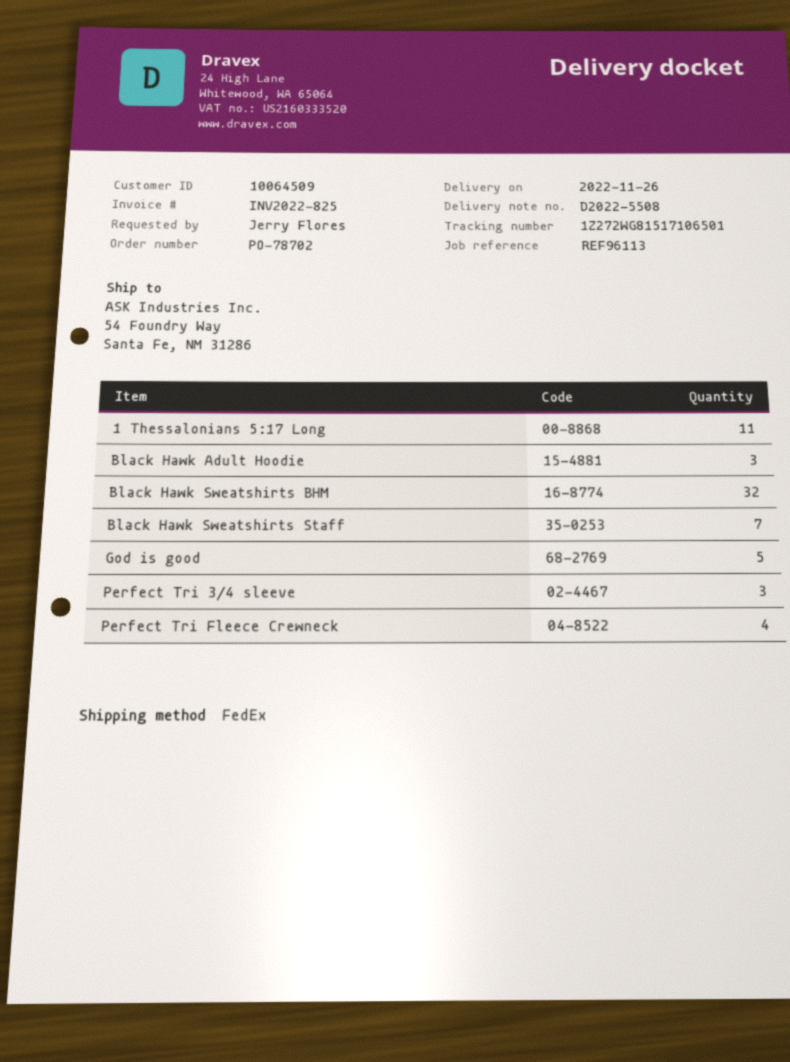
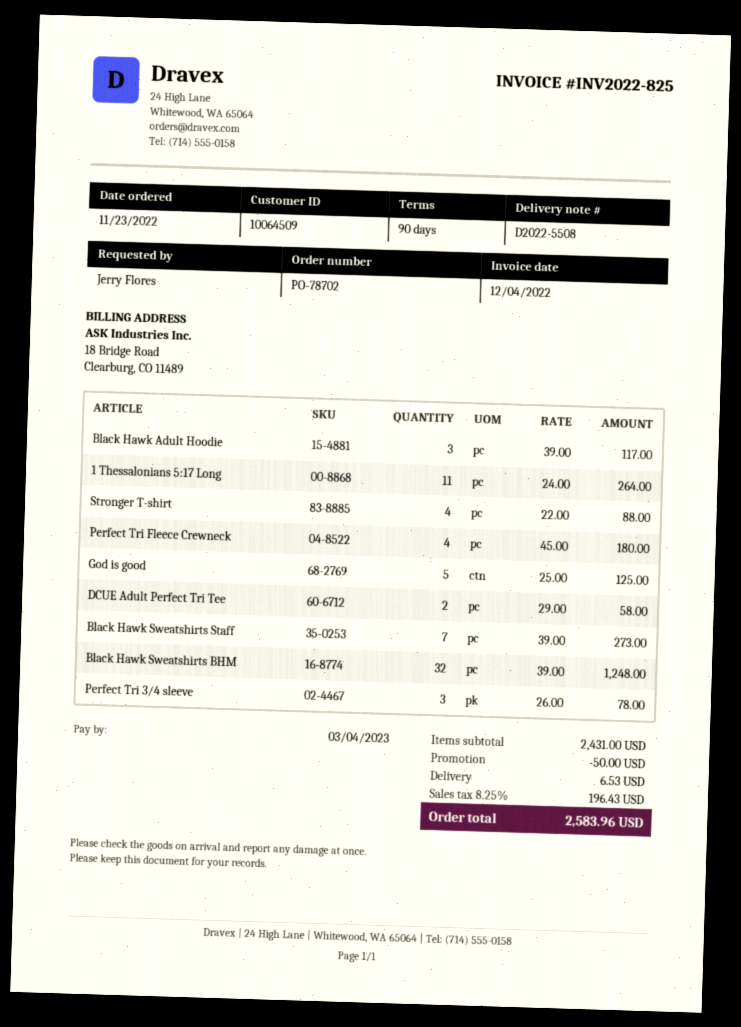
Stronger T-shirt: none -> 4
DCUE Adult Perfect Tri Tee: none -> 2

